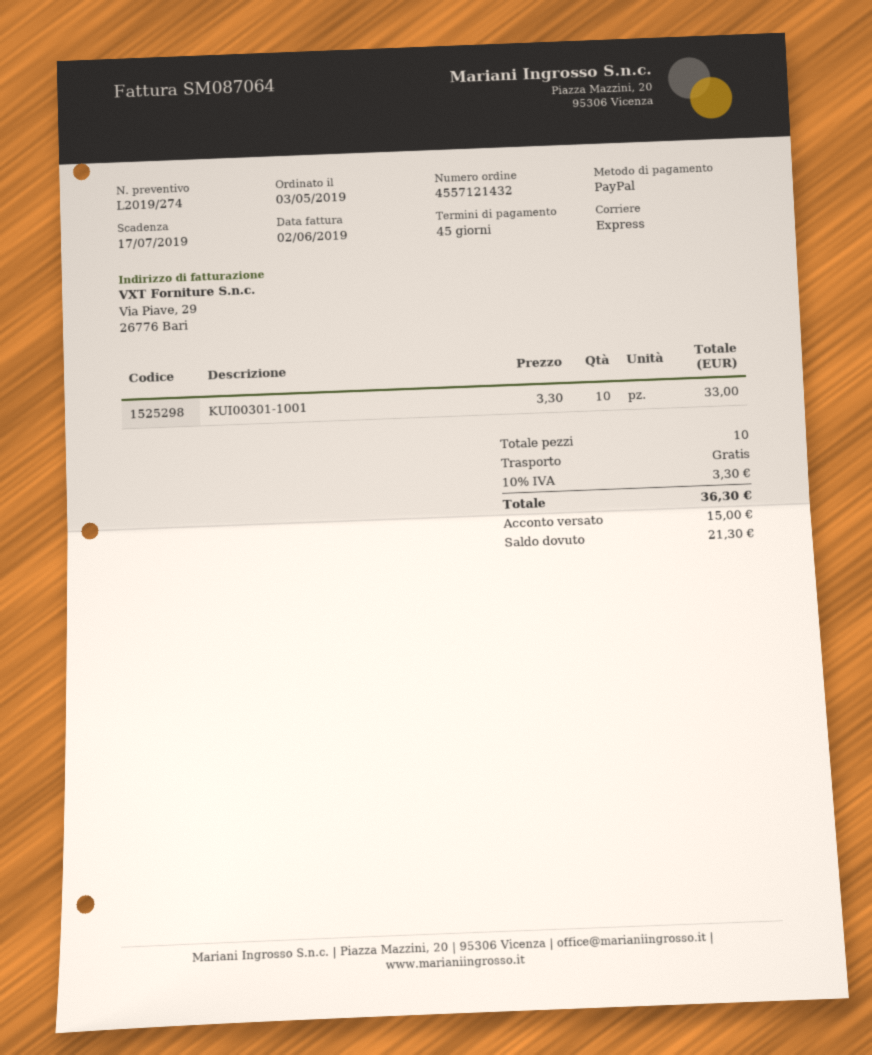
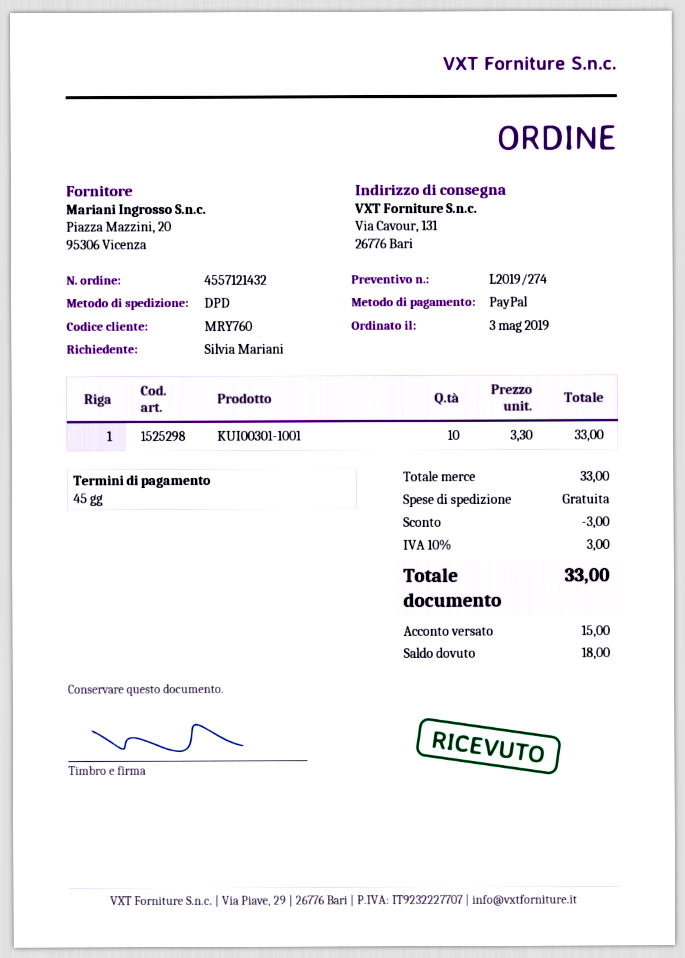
shipping method: express -> DPD
discount: none -> 3.00
tax: 10% = 3.30 -> 10% = 3.00
total: 36.30 -> 33.00
balance: 21.30 -> 18.00

